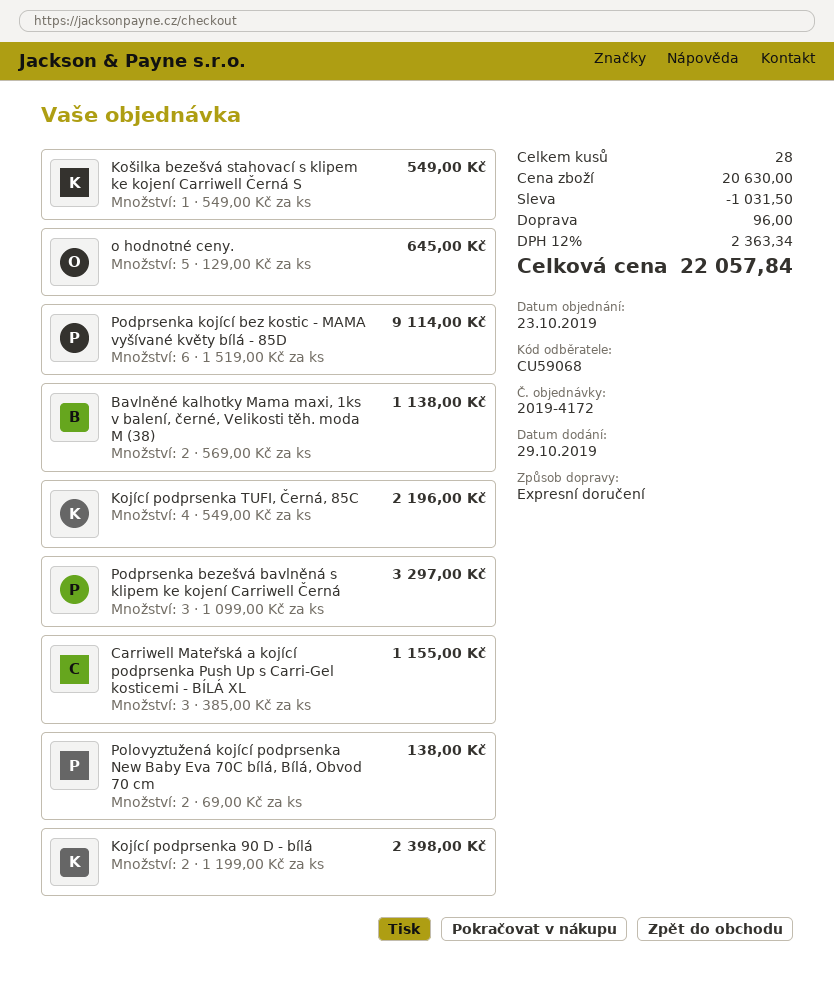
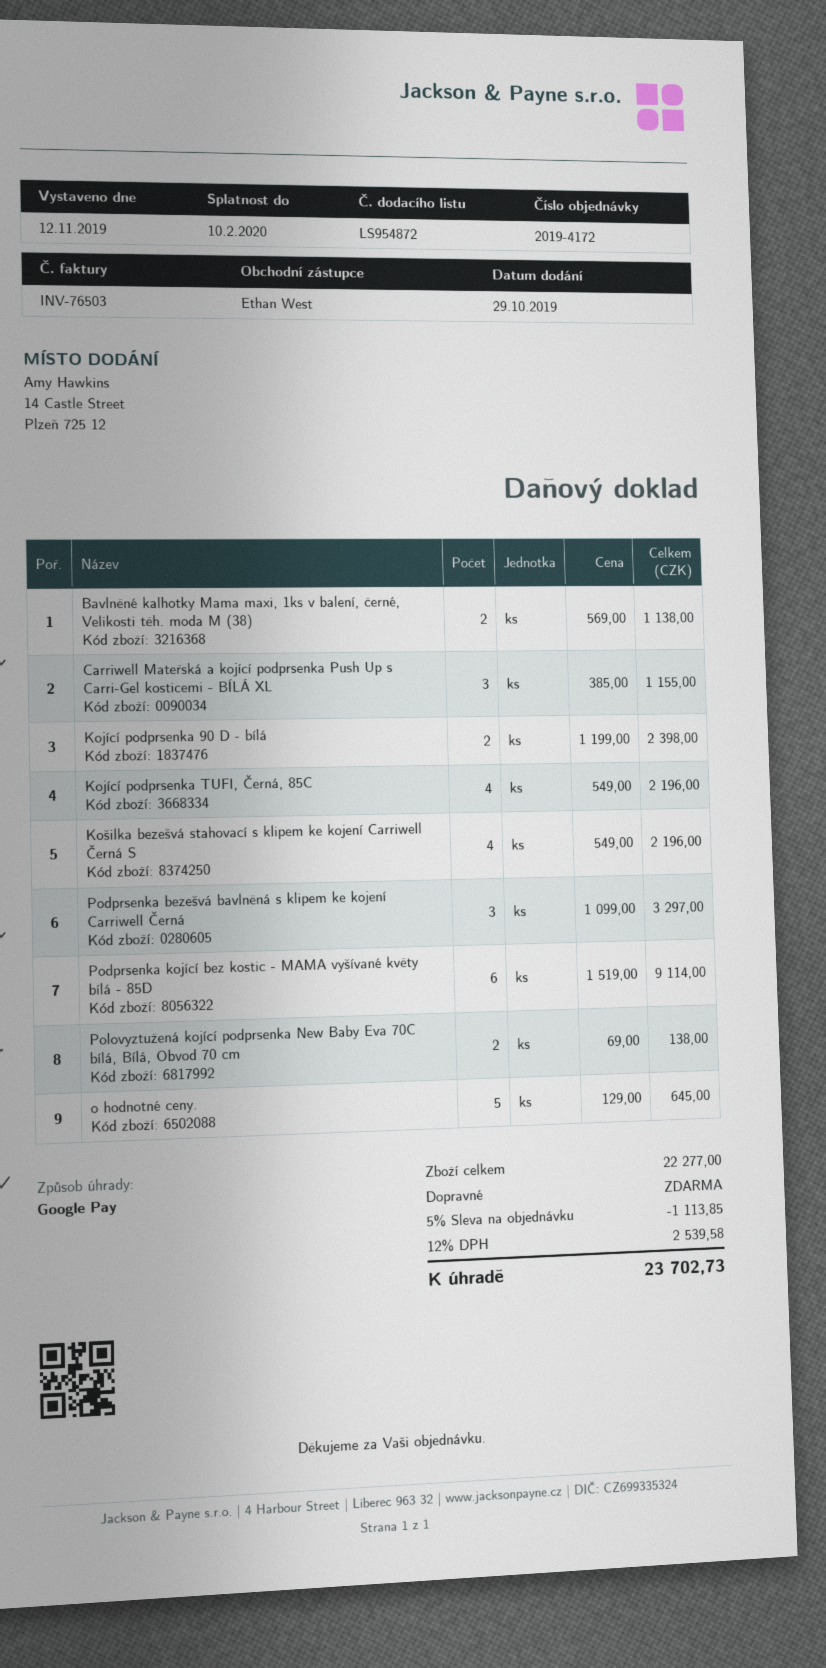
Košilka bezešvá stahovací s klipem ke kojení Carriwell Černá S: 1 x 549.00 = 549.00 -> 4 x 549.00 = 2196.00
subtotal: 20630.00 -> 22277.00
discount: 1031.50 -> 1113.85
shipping: 96.00 -> 0.00
tax: 12% = 2363.34 -> 12% = 2539.58
total: 22057.84 -> 23702.73

